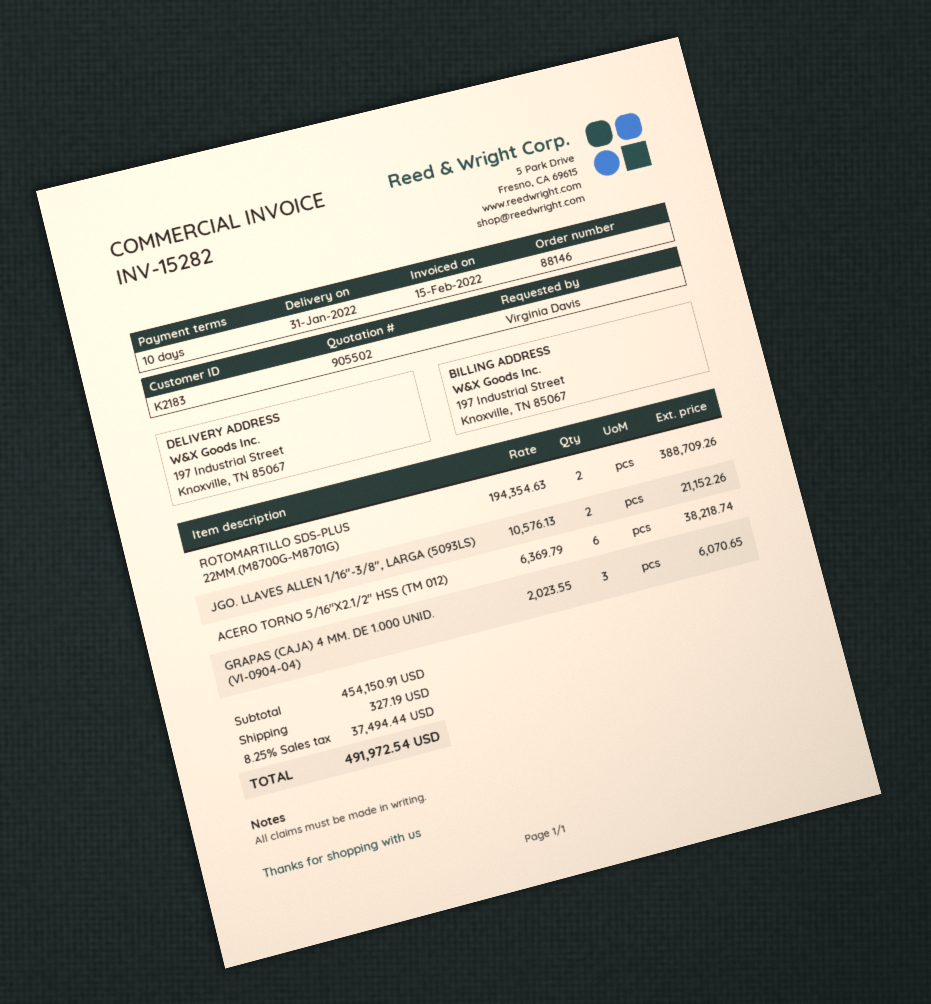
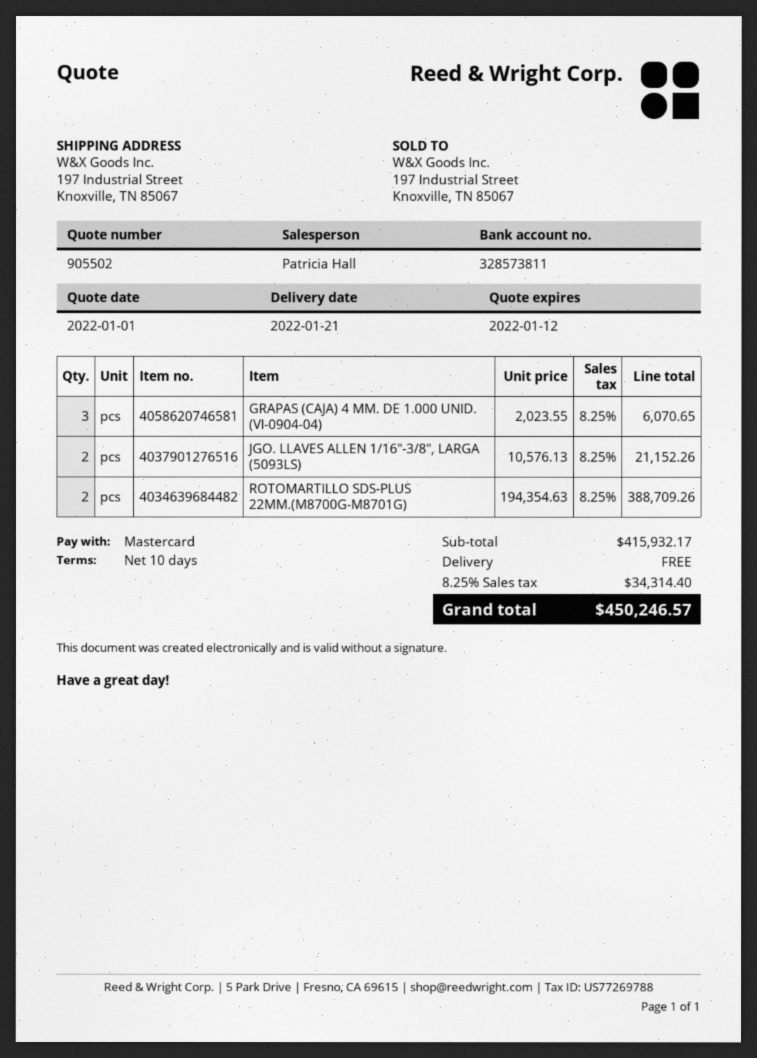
delivery date: 2022-01-31 -> 2022-01-21
ACERO TORNO 5/16″X2.1/2″ HSS (TM 012): 6 x 6369.79 = 38218.74 -> none
subtotal: 454150.91 -> 415932.17
shipping: 327.19 -> 0.00
tax: 8.25% = 37494.44 -> 8.25% = 34314.40
total: 491972.54 -> 450246.57

